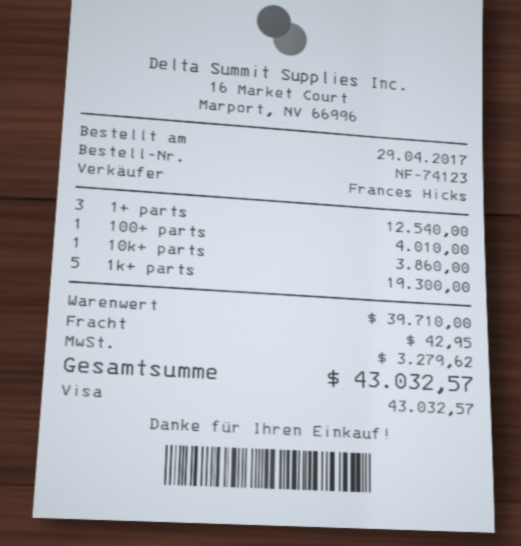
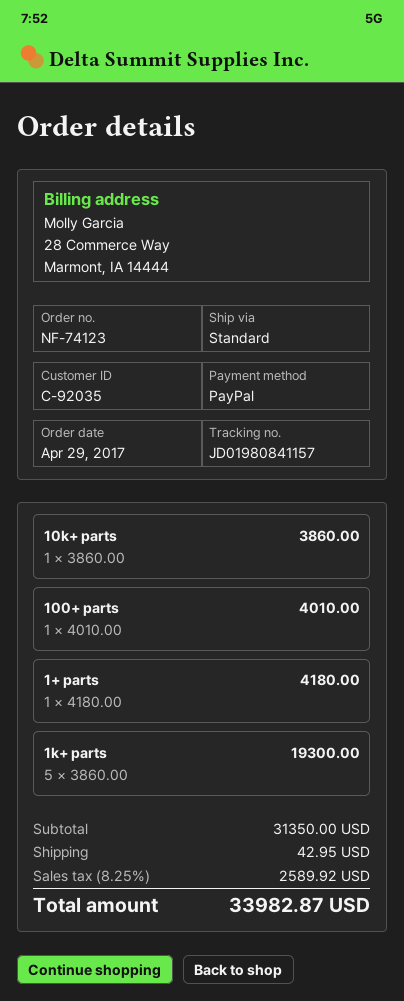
payment method: Visa -> PayPal
1+ parts: 3 for 12540.00 -> 1 for 4180.00
subtotal: 39710.00 -> 31350.00
tax: 3279.62 -> 2589.92
total: 43032.57 -> 33982.87

